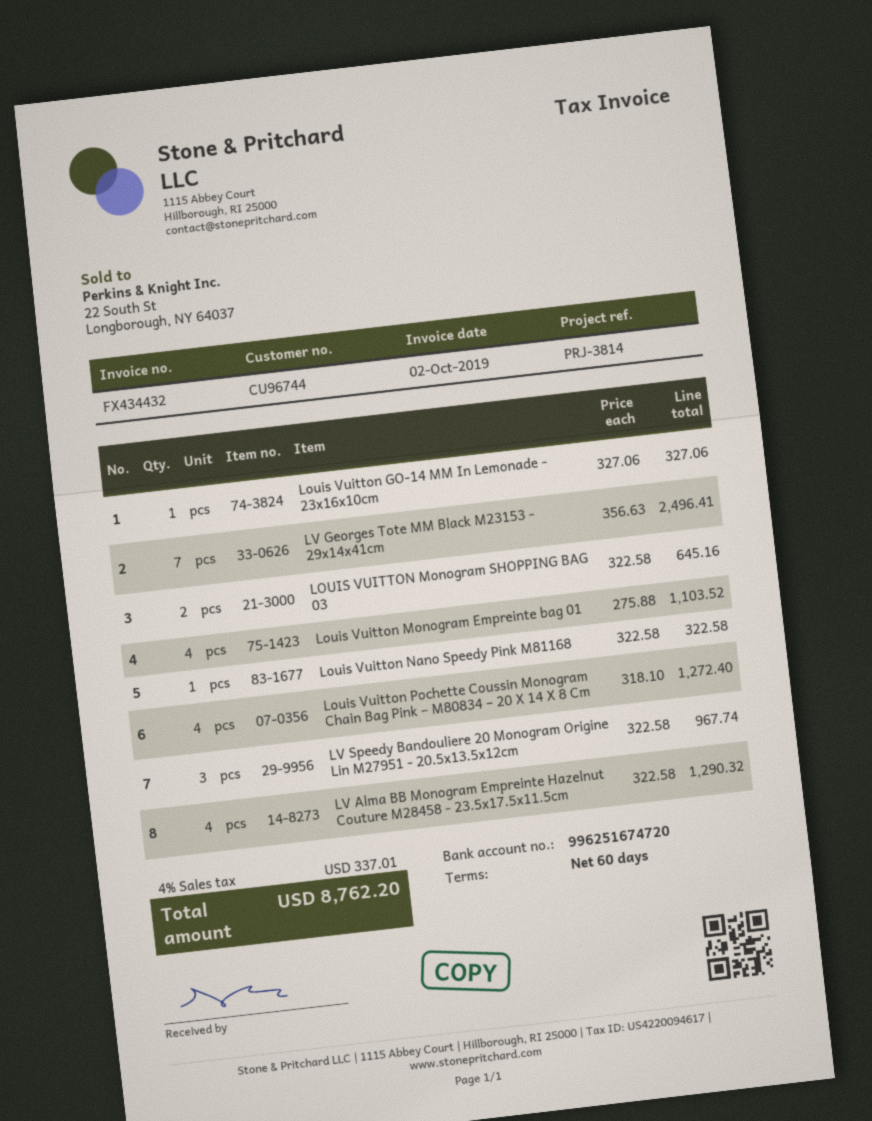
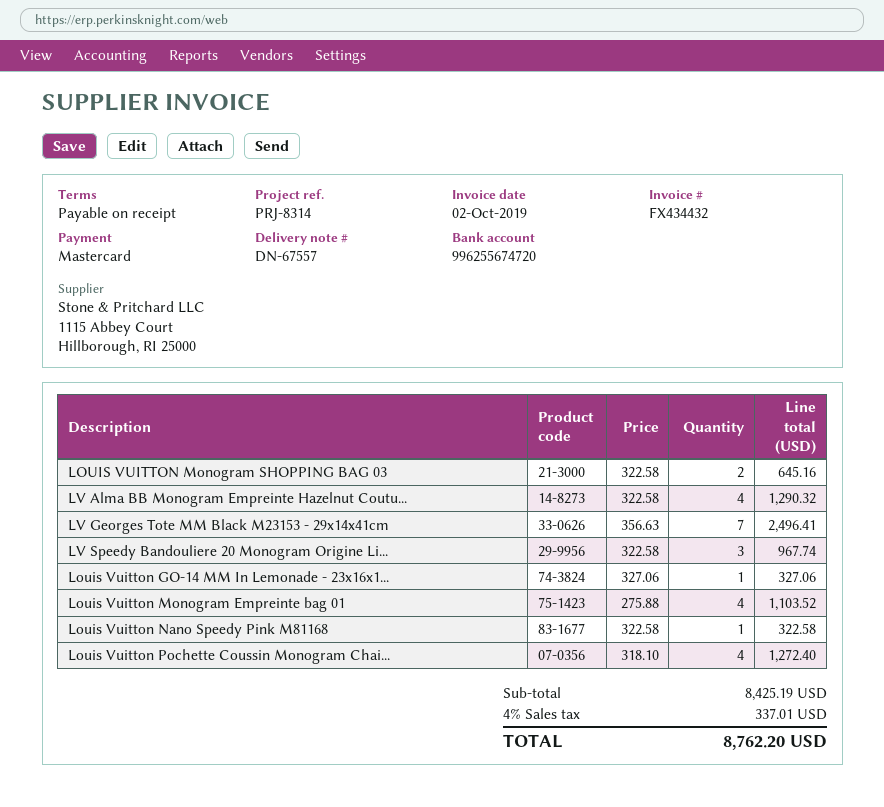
payment terms: 60 days -> on receipt
reference: PRJ-3814 -> PRJ-8314
bank account: 996251674720 -> 996255674720

